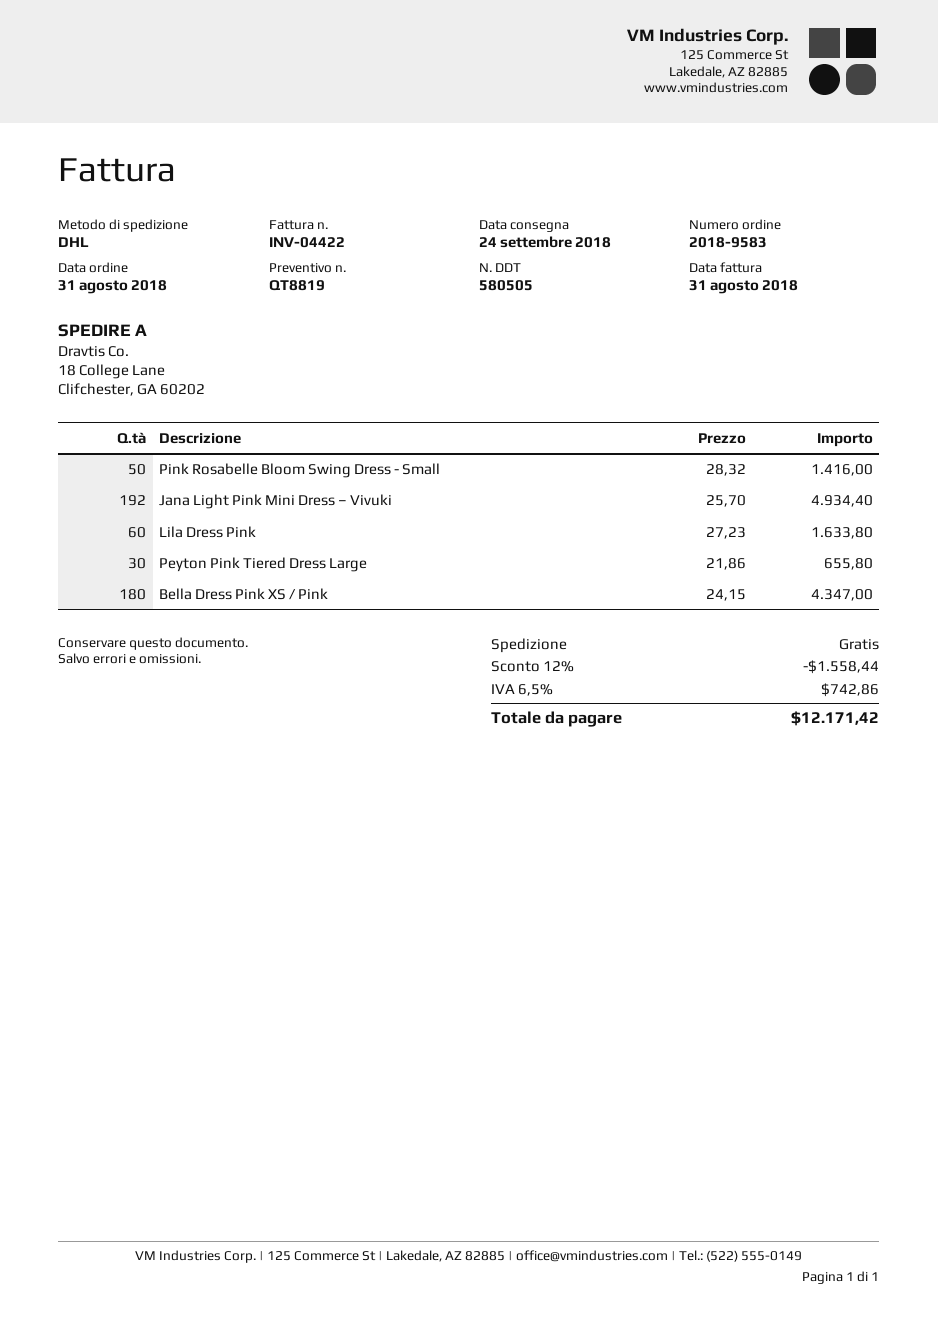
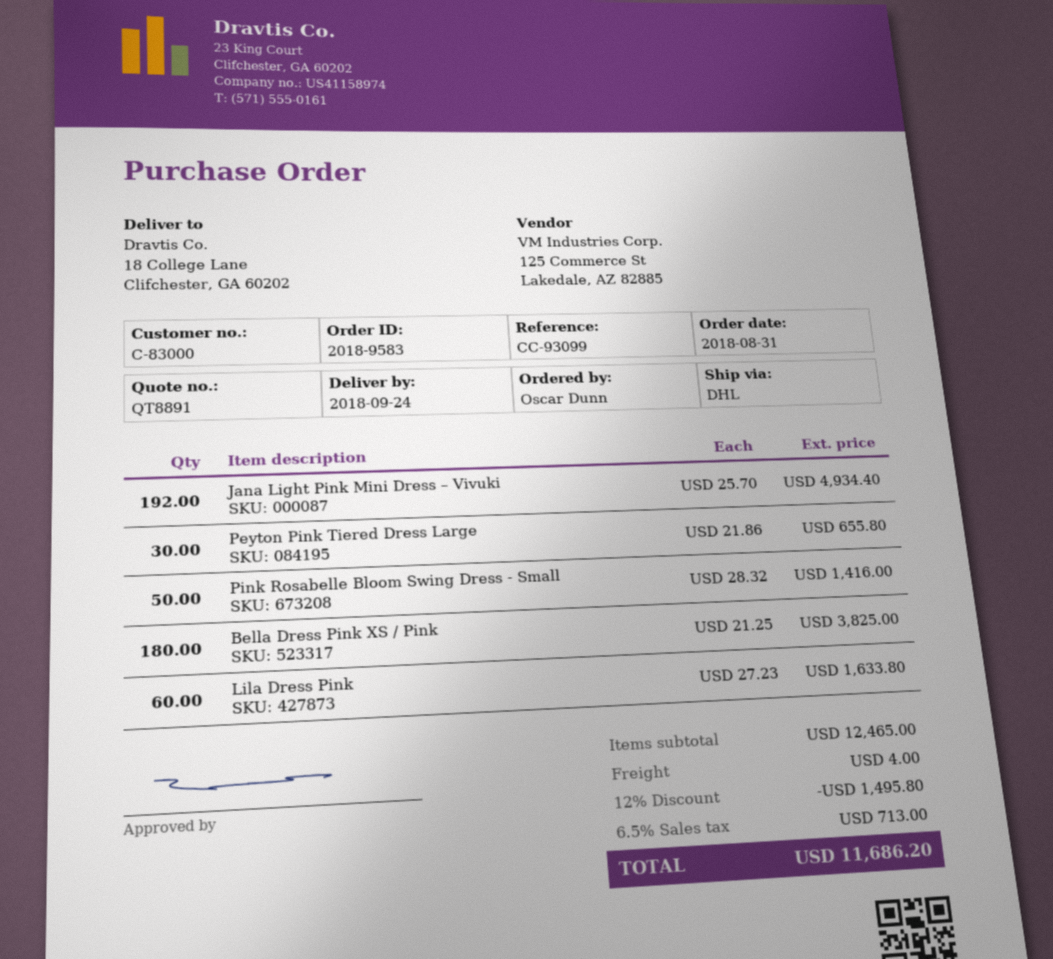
quote number: QT8819 -> QT8891
Bella Dress Pink XS / Pink: 180 x 24.15 = 4347.00 -> 180 x 21.25 = 3825.00
discount: 12% = 1558.44 -> 12% = 1495.80
shipping: 0.00 -> 4.00
tax: 6.5% = 742.86 -> 6.5% = 713.00
total: 12171.42 -> 11686.20

